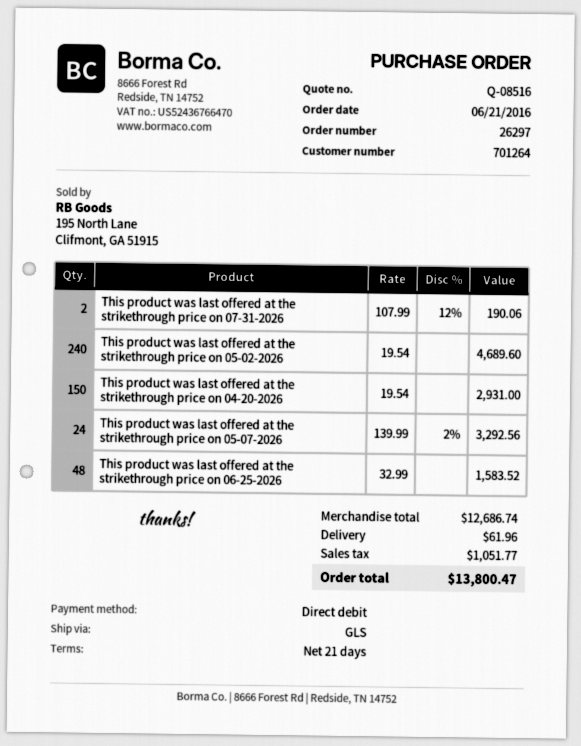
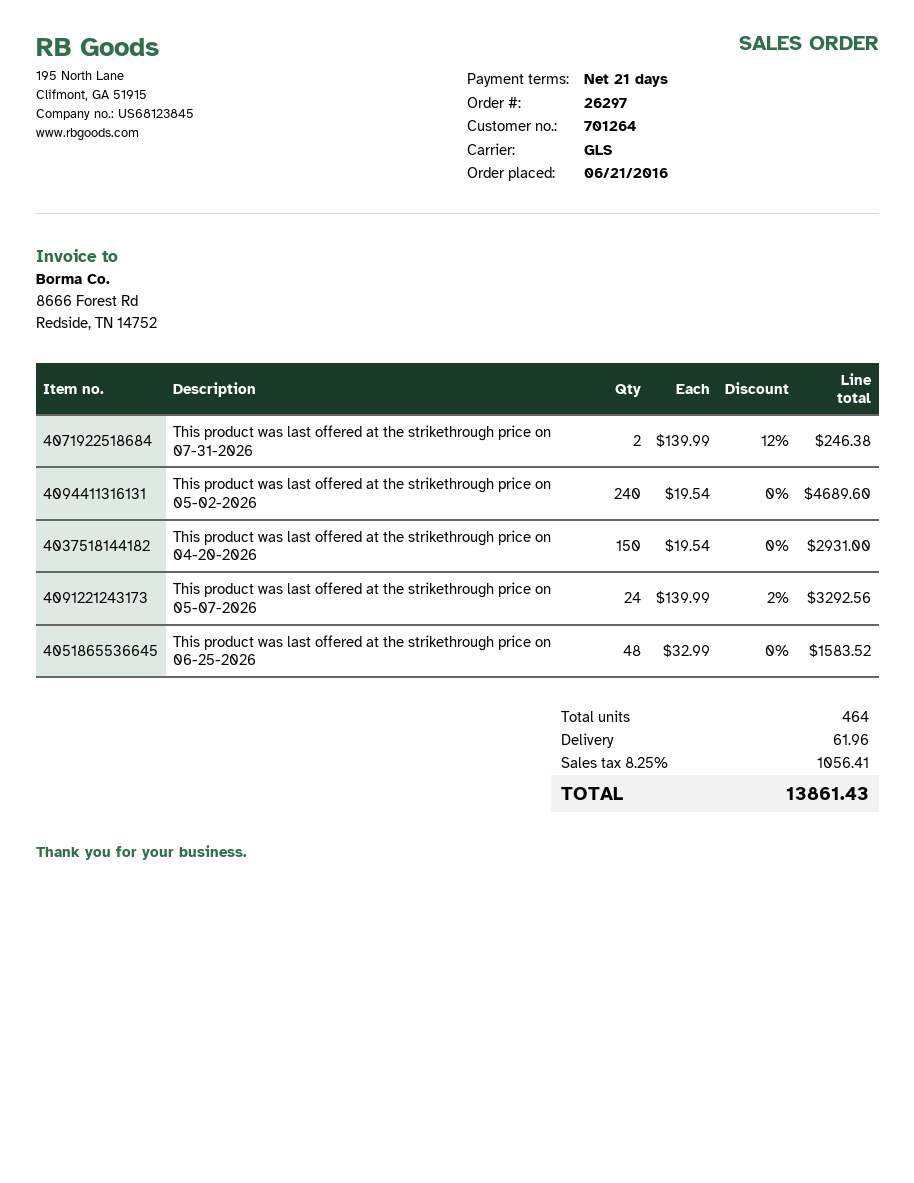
This product was last offered at the strikethrough price on 07-31-2026: 2 x 107.99 - 12% = 190.06 -> 2 x 139.99 - 12% = 246.38
tax: 1051.77 -> 1056.41
total: 13800.47 -> 13861.43

